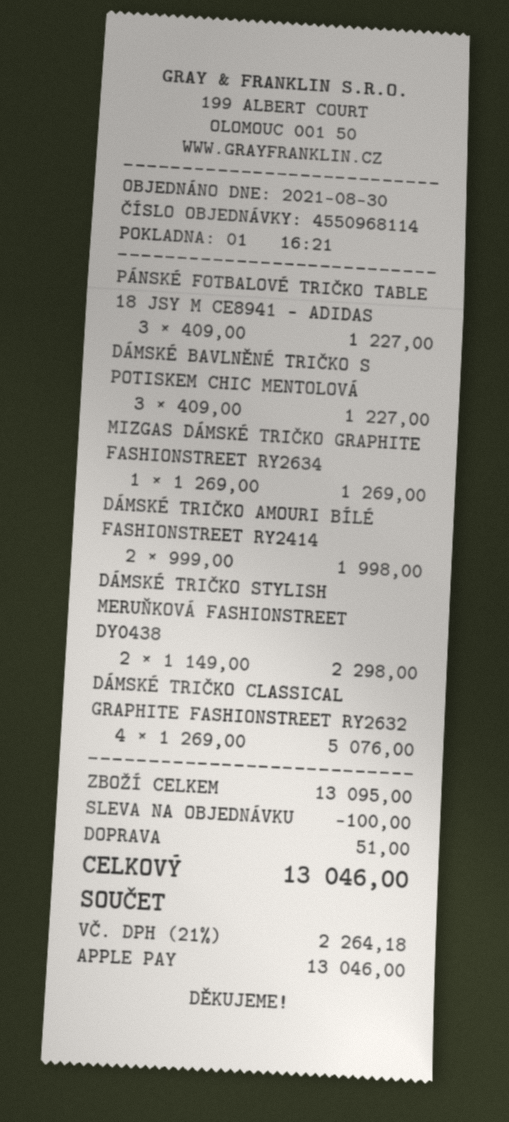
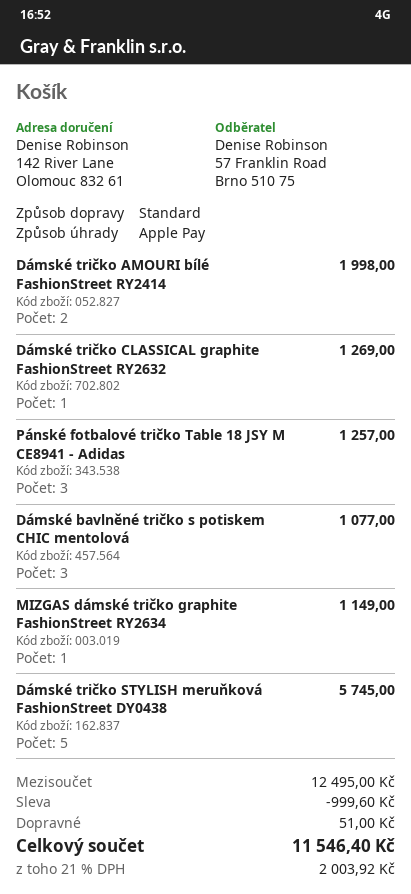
PÁNSKÉ FOTBALOVÉ TRIČKO TABLE 18 JSY M CE8941 - ADIDAS: 3 for 1227.00 -> 3 for 1257.00
DÁMSKÉ BAVLNĚNÉ TRIČKO S POTISKEM CHIC MENTOLOVÁ: 3 for 1227.00 -> 3 for 1077.00
MIZGAS DÁMSKÉ TRIČKO GRAPHITE FASHIONSTREET RY2634: 1 for 1269.00 -> 1 for 1149.00
DÁMSKÉ TRIČKO STYLISH MERUŇKOVÁ FASHIONSTREET DY0438: 2 for 2298.00 -> 5 for 5745.00
DÁMSKÉ TRIČKO CLASSICAL GRAPHITE FASHIONSTREET RY2632: 4 for 5076.00 -> 1 for 1269.00
subtotal: 13095.00 -> 12495.00
discount: 100.00 -> 999.60
tax: 21% = 2264.18 -> 21% = 2003.92
total: 13046.00 -> 11546.40

